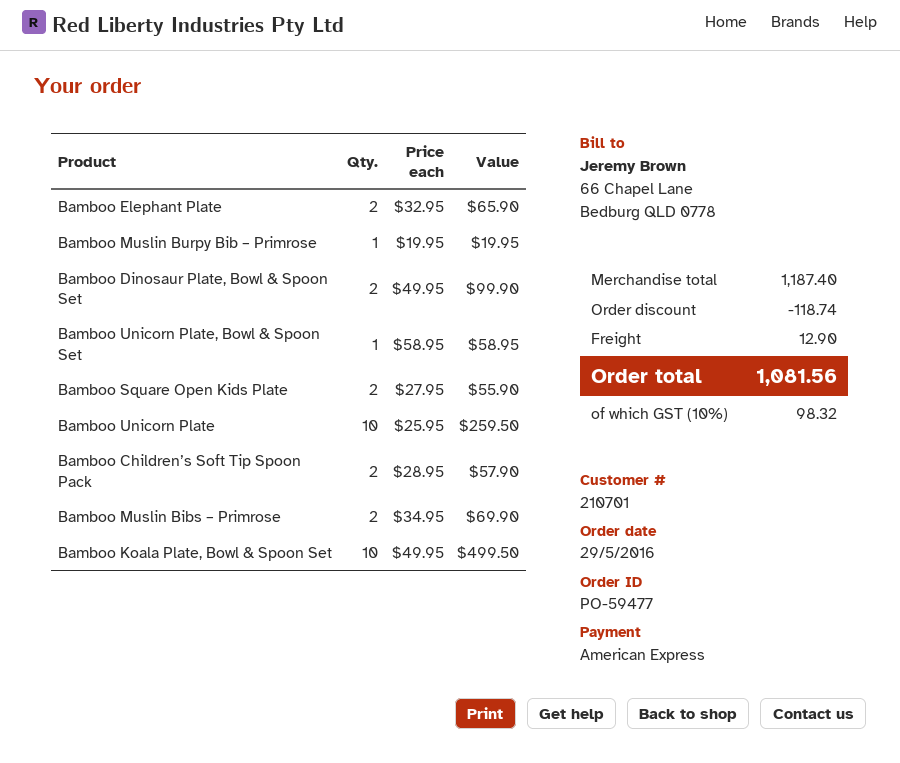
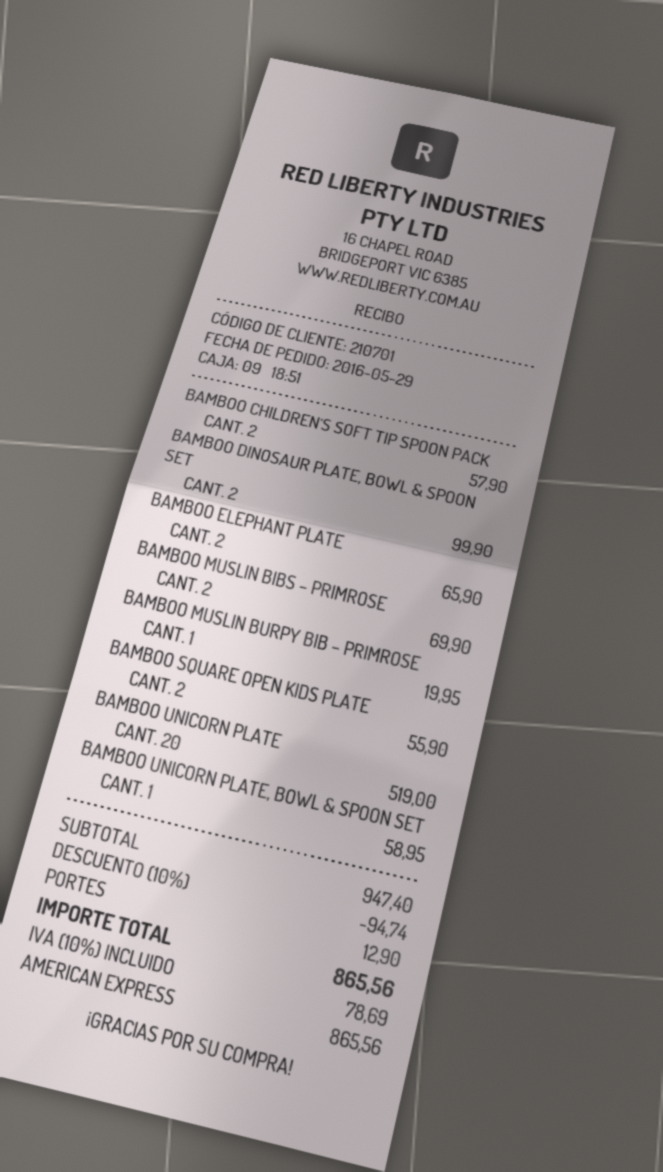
Bamboo Unicorn Plate: 10 for 259.50 -> 20 for 519.00
Bamboo Koala Plate, Bowl & Spoon Set: 10 for 499.50 -> none
subtotal: 1187.40 -> 947.40
discount: 118.74 -> 94.74
tax: 10% = 98.32 -> 10% = 78.69
total: 1081.56 -> 865.56

